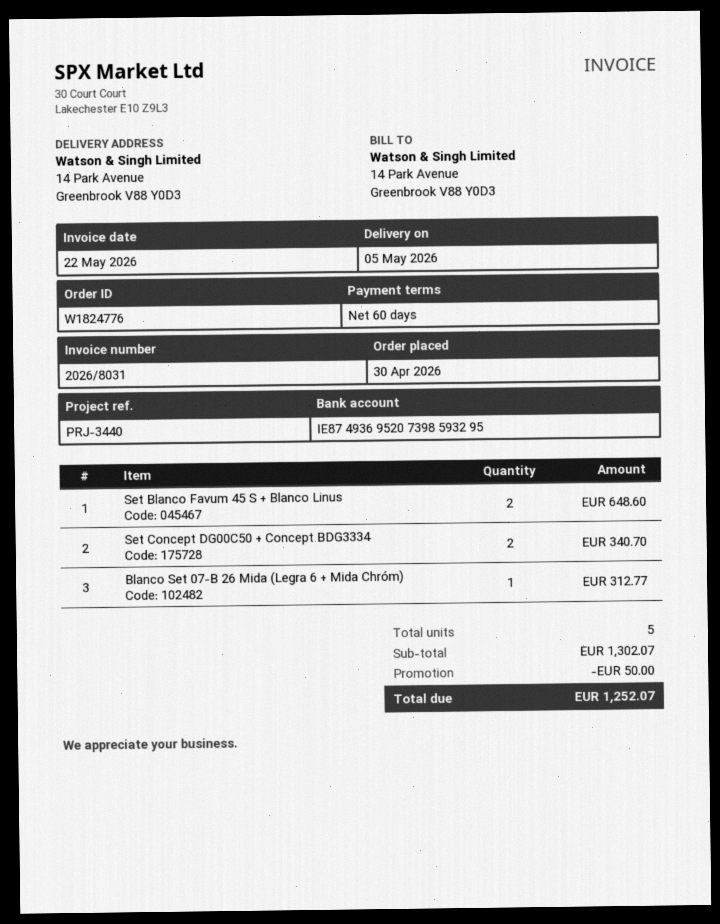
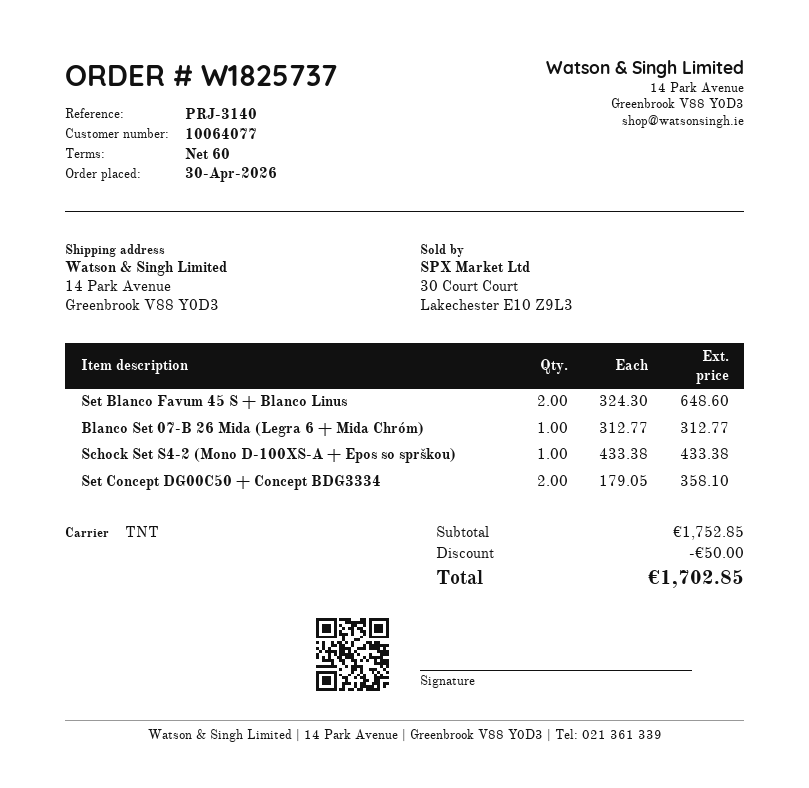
order number: W1824776 -> W1825737
reference: PRJ-3440 -> PRJ-3140
Set Concept DG00C50 + Concept BDG3334: 2 for 340.70 -> 2 for 358.10
Schock Set S4-2 (Mono D-100XS-A + Epos so sprškou): none -> 1 for 433.38
subtotal: 1302.07 -> 1752.85
total: 1252.07 -> 1702.85

